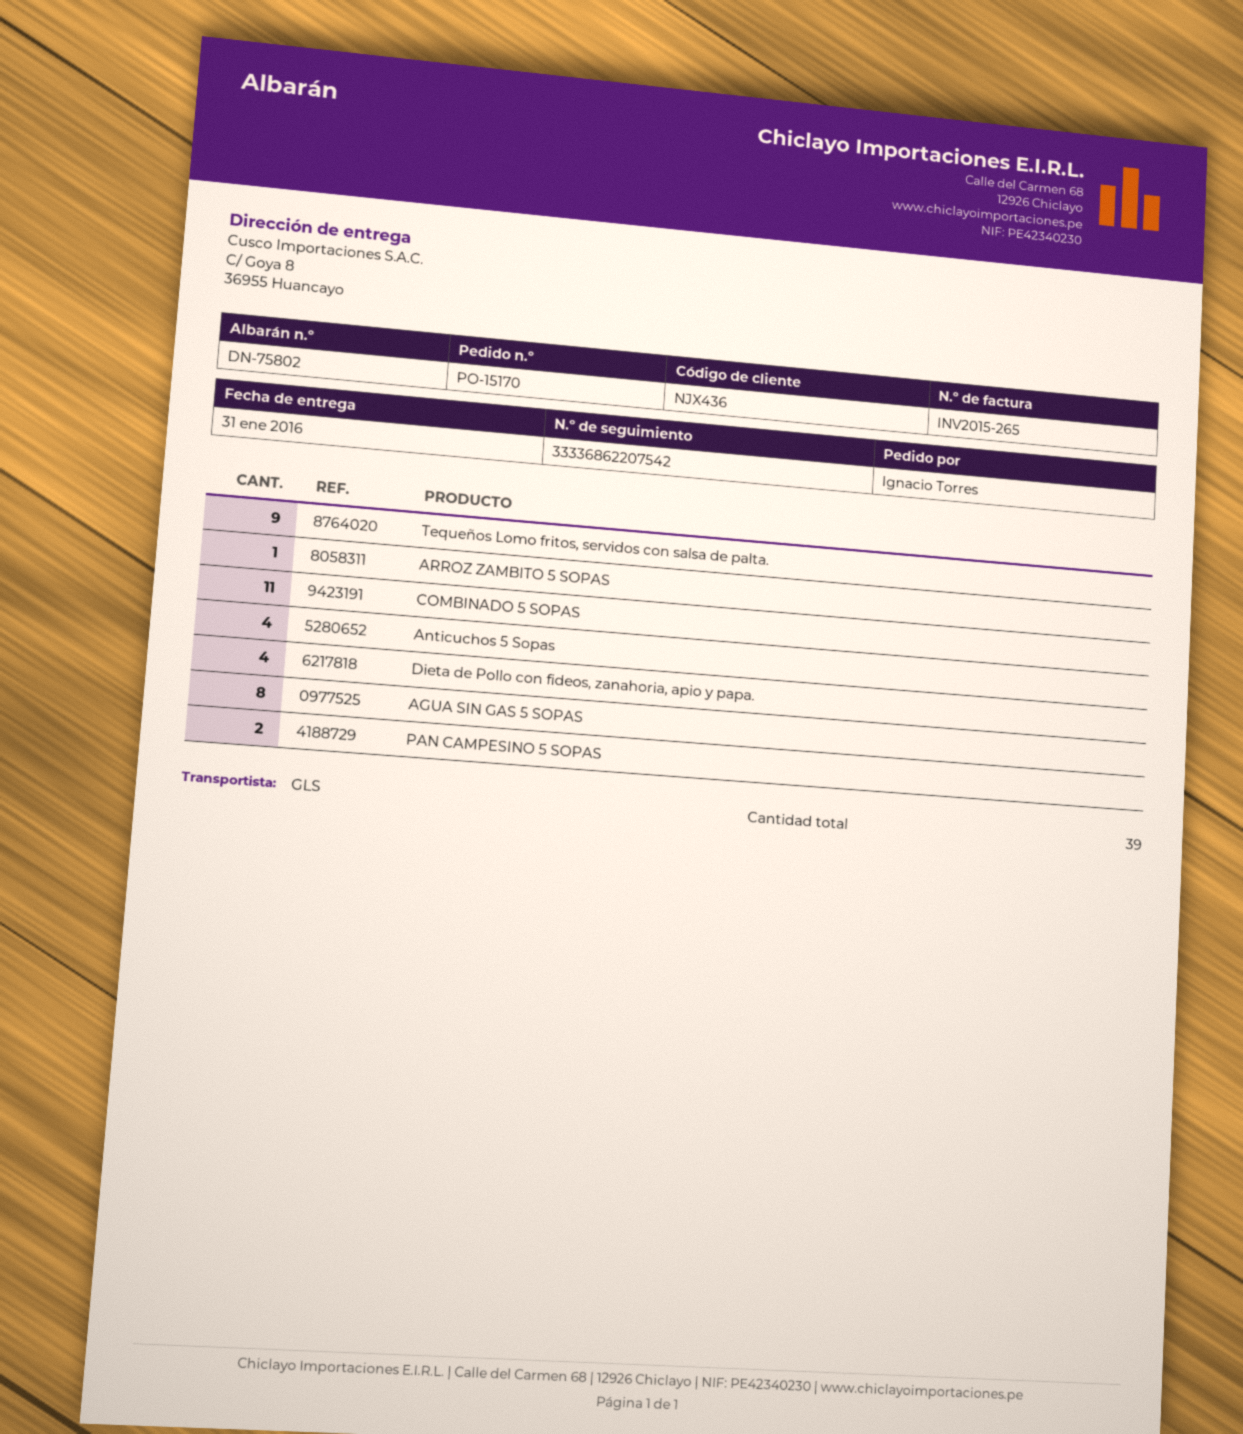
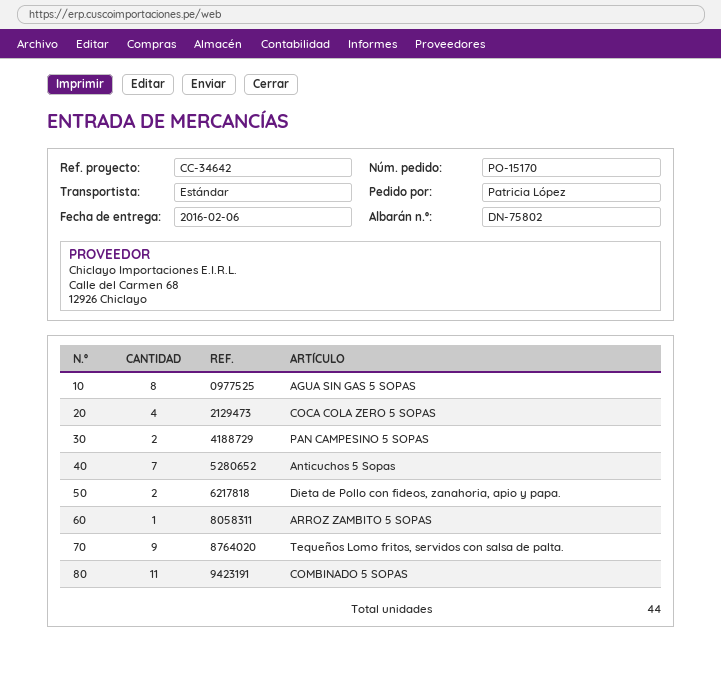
delivery date: 2016-01-31 -> 2016-02-06
ordered by: Ignacio Torres -> Patricia López
shipping method: GLS -> standard
Anticuchos 5 Sopas: 4 -> 7
Dieta de Pollo con fideos, zanahoria, apio y papa.: 4 -> 2
COCA COLA ZERO 5 SOPAS: none -> 4
total quantity: 39 -> 44

